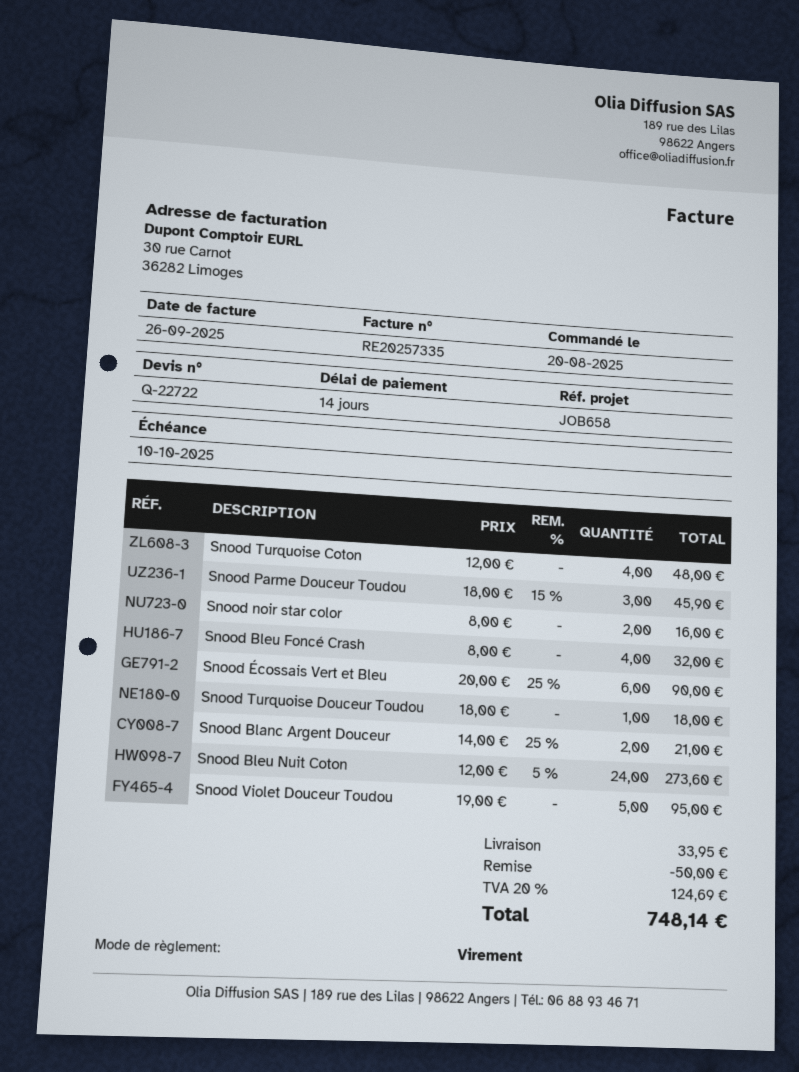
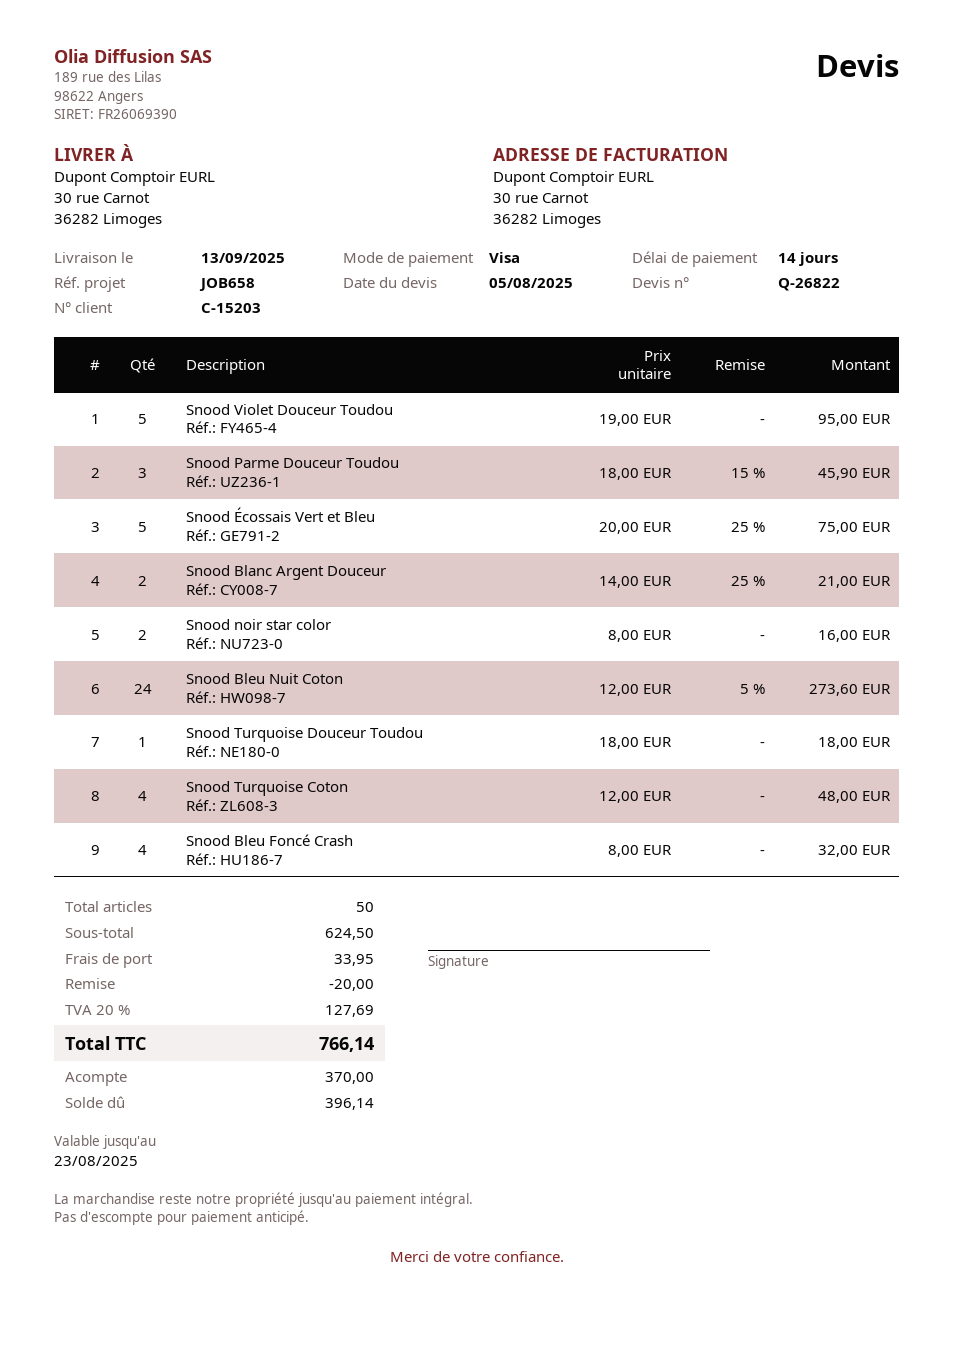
quote number: Q-22722 -> Q-26822
payment method: bank transfer -> Visa
Snood Écossais Vert et Bleu: 6 x 20.00 - 25% = 90.00 -> 5 x 20.00 - 25% = 75.00
discount: 50.00 -> 20.00
tax: 20% = 124.69 -> 20% = 127.69
total: 748.14 -> 766.14

